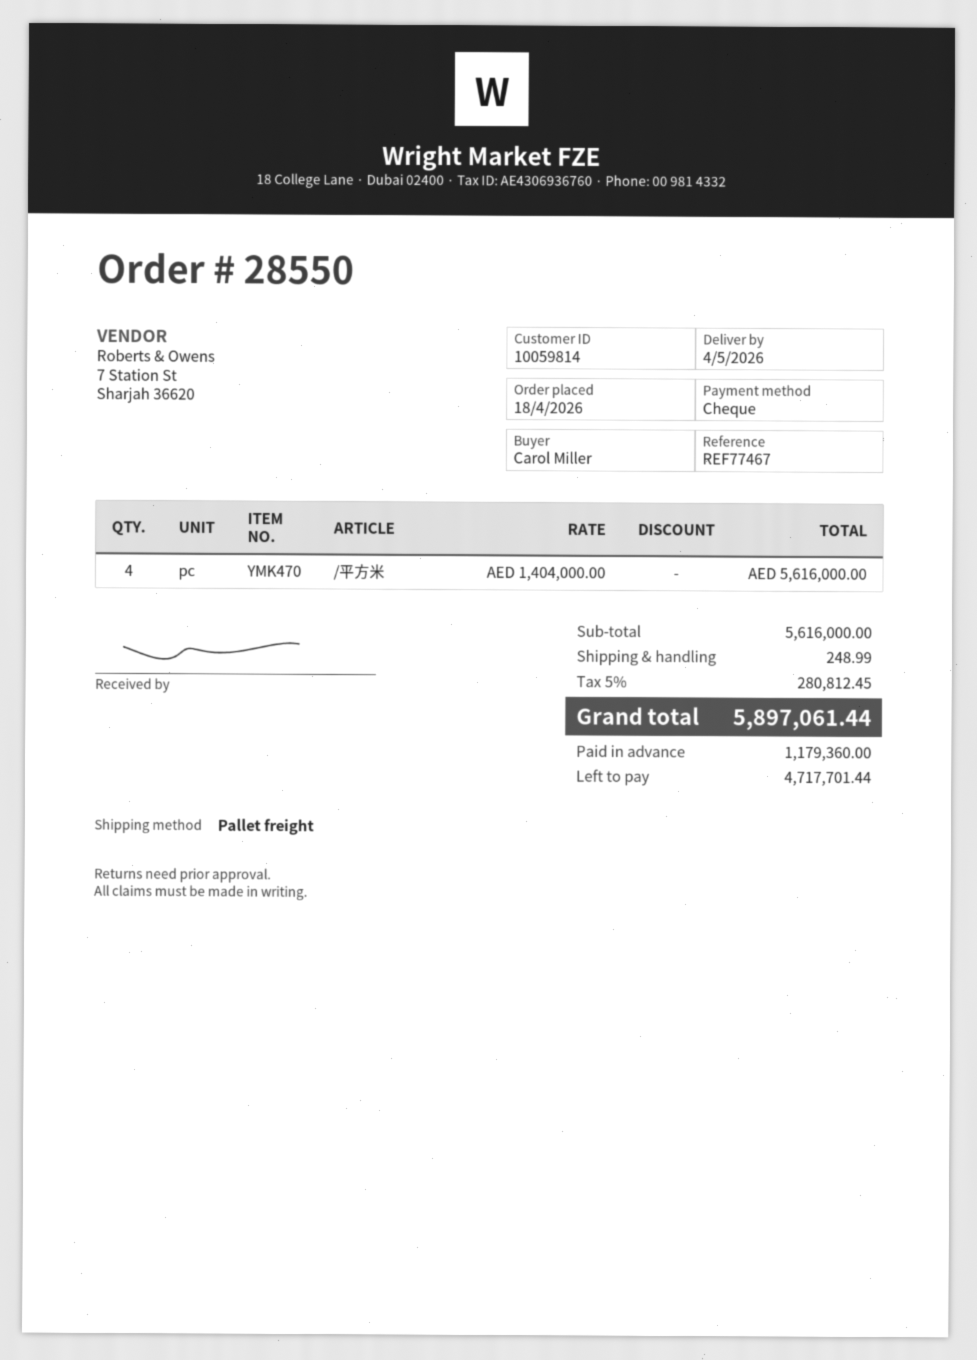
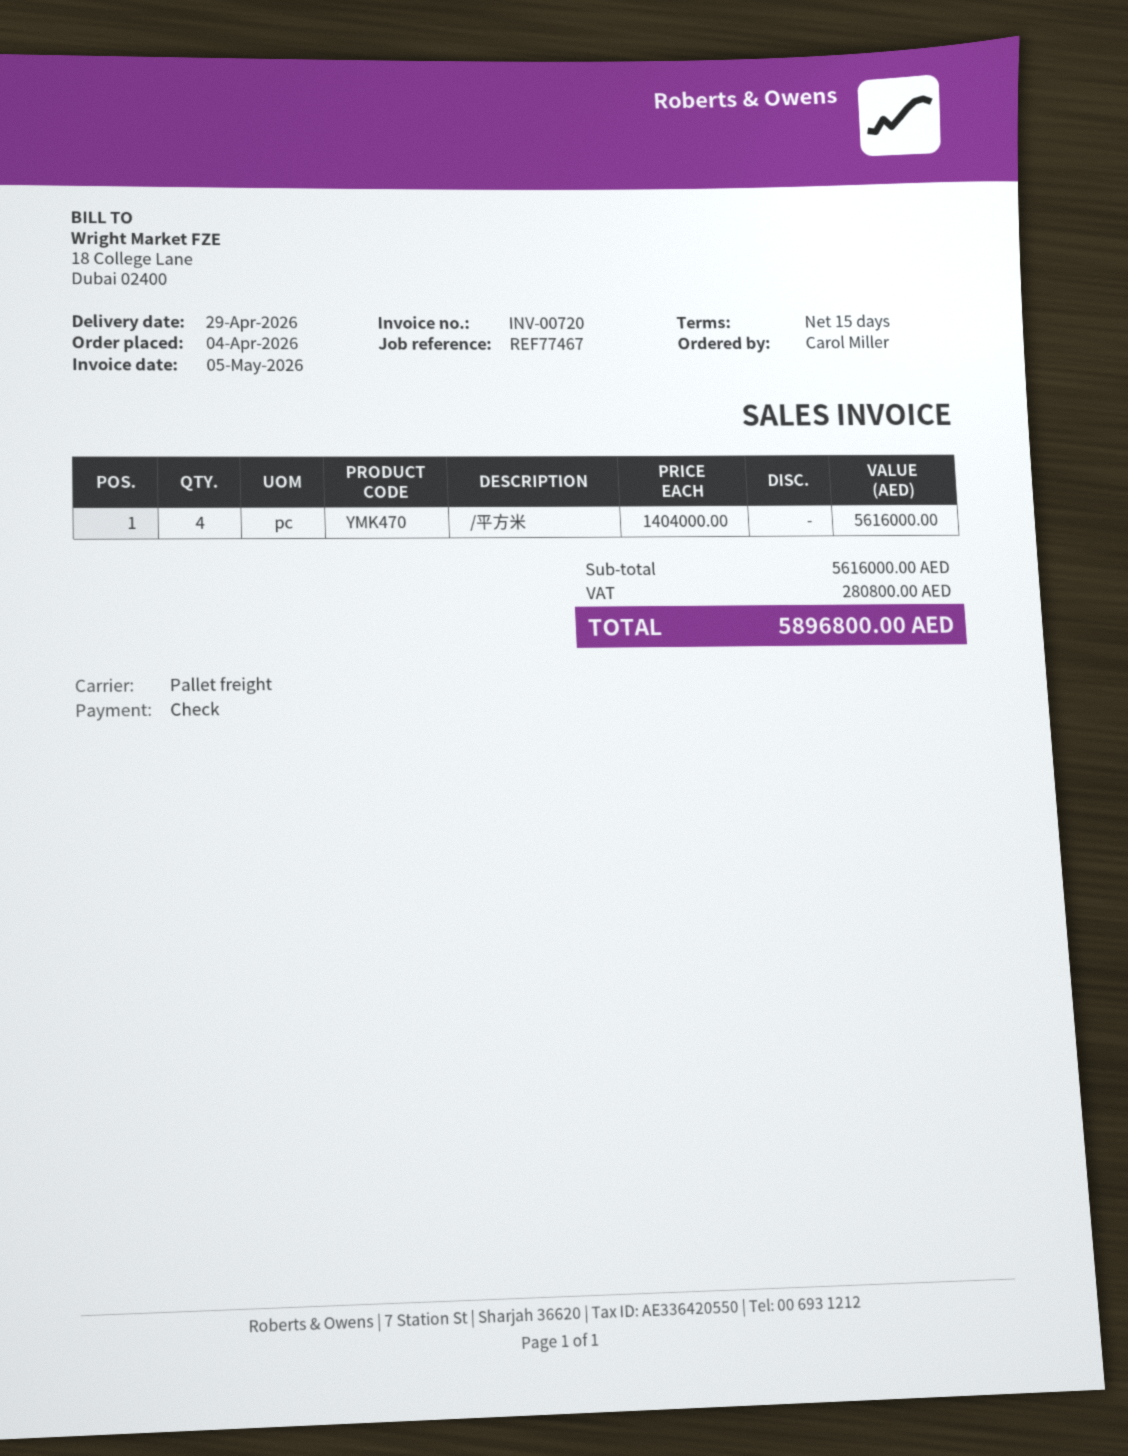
order date: 2026-04-18 -> 2026-04-04
delivery date: 2026-05-04 -> 2026-04-29
shipping: 248.99 -> none
tax: 280812.45 -> 280800.00
total: 5897061.44 -> 5896800.00

